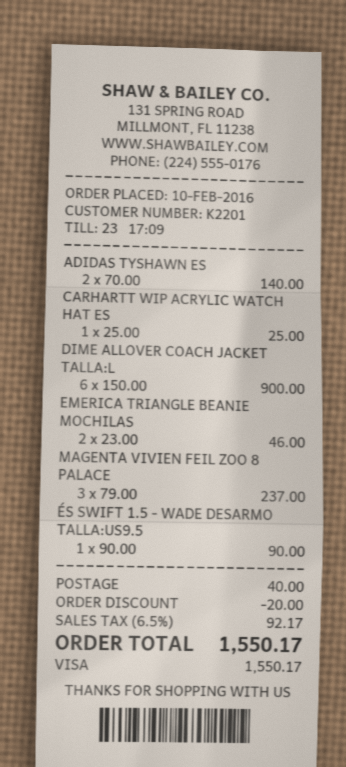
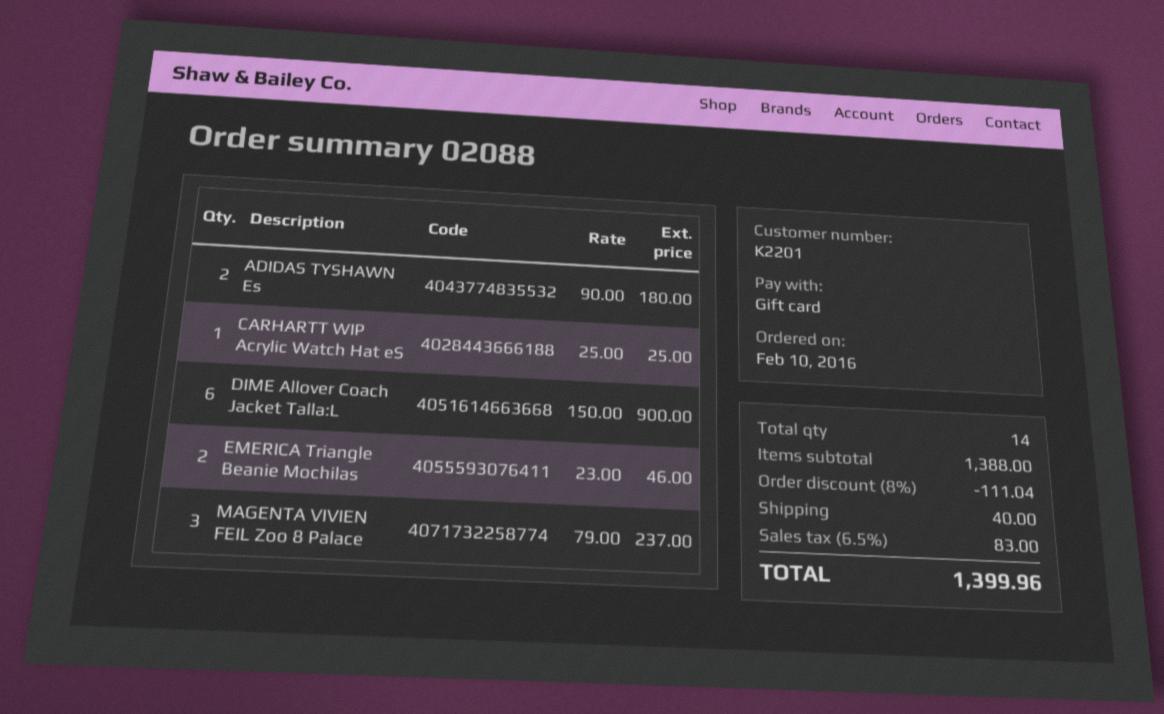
payment method: Visa -> gift card
ADIDAS TYSHAWN ES: 2 x 70.00 = 140.00 -> 2 x 90.00 = 180.00
ÉS SWIFT 1.5 - WADE DESARMO TALLA:US9.5: 1 x 90.00 = 90.00 -> none
discount: 20.00 -> 111.04
tax: 6.5% = 92.17 -> 6.5% = 83.00
total: 1550.17 -> 1399.96

